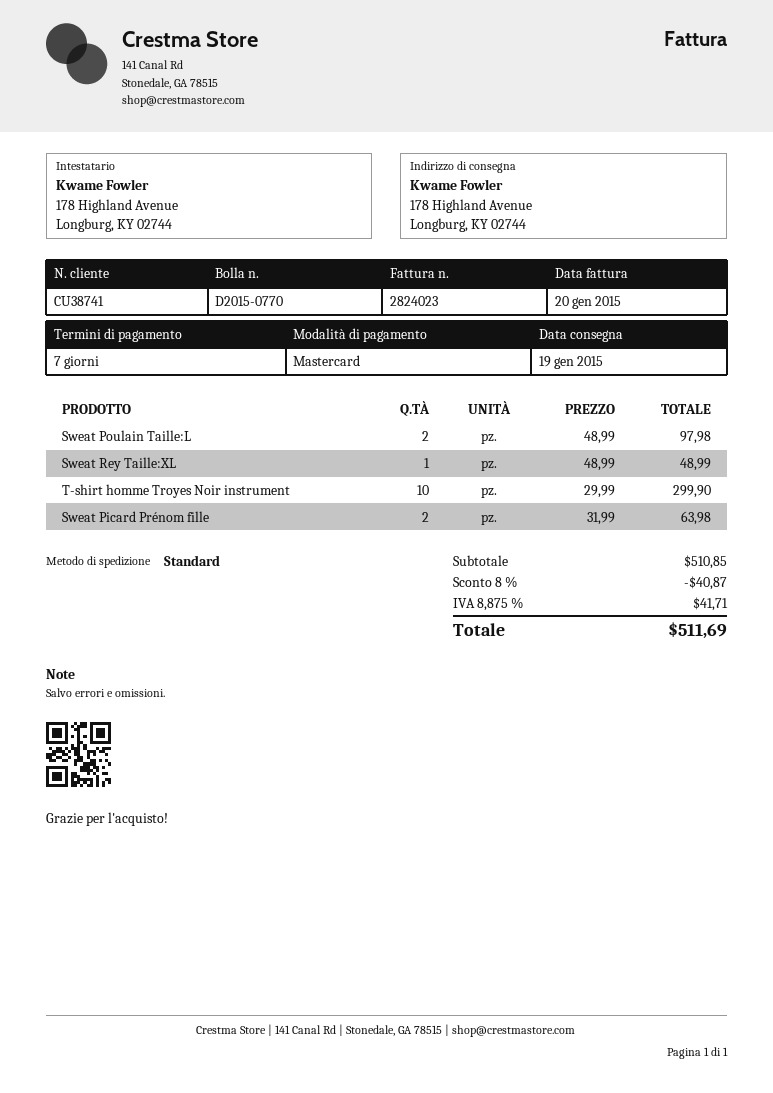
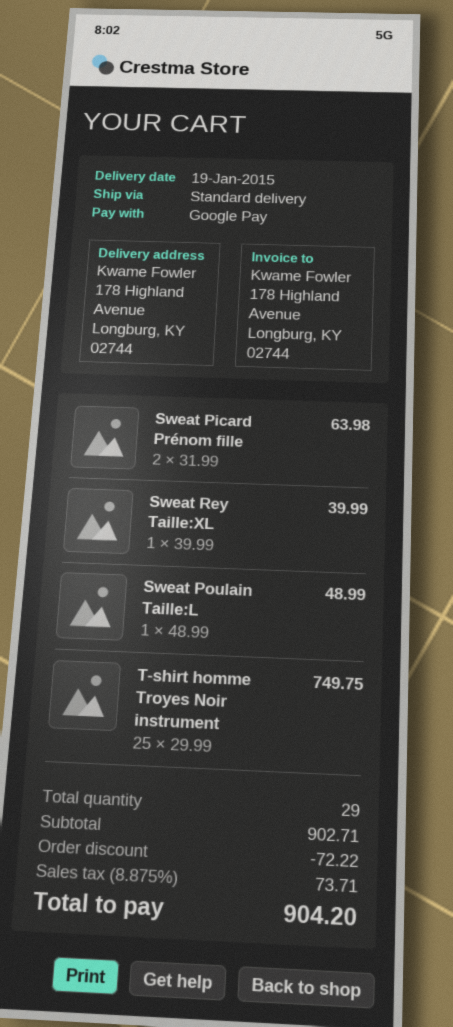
payment method: Mastercard -> Google Pay
Sweat Poulain Taille:L: 2 x 48.99 = 97.98 -> 1 x 48.99 = 48.99
Sweat Rey Taille:XL: 1 x 48.99 = 48.99 -> 1 x 39.99 = 39.99
T-shirt homme Troyes Noir instrument: 10 x 29.99 = 299.90 -> 25 x 29.99 = 749.75
subtotal: 510.85 -> 902.71
discount: 40.87 -> 72.22
tax: 8.875% = 41.71 -> 8.875% = 73.71
total: 511.69 -> 904.20

